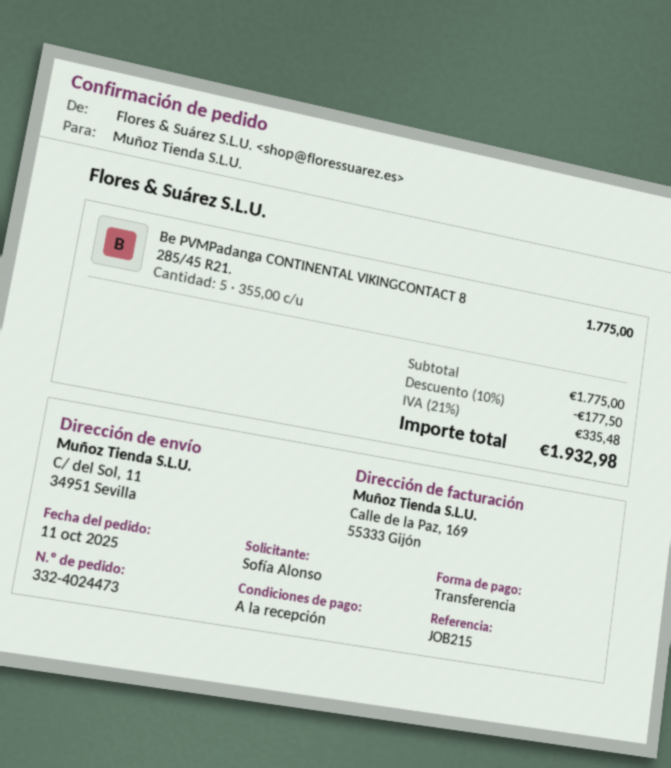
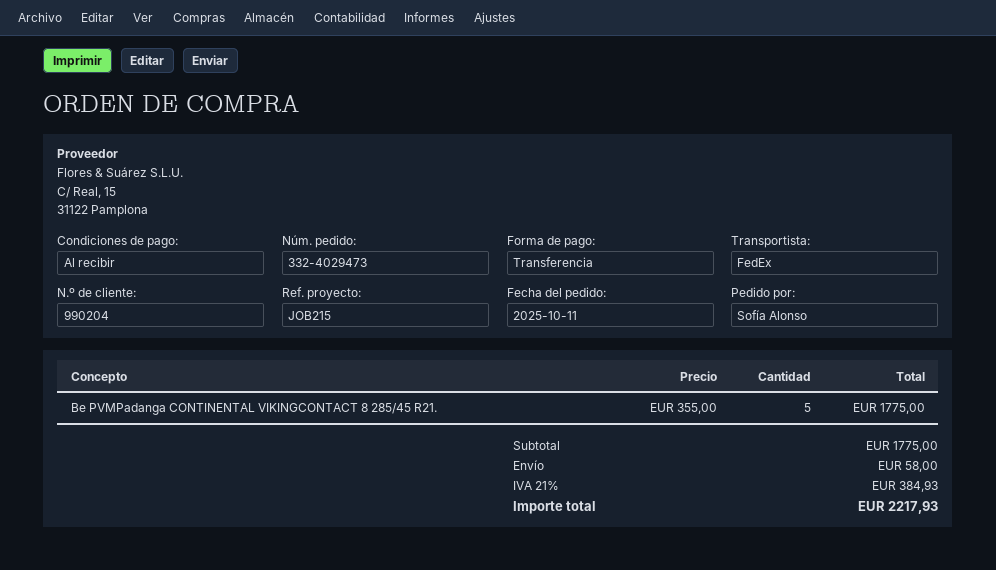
order number: 332-4024473 -> 332-4029473
discount: 10% = 177.50 -> none
shipping: none -> 58.00
tax: 21% = 335.48 -> 21% = 384.93
total: 1932.98 -> 2217.93

